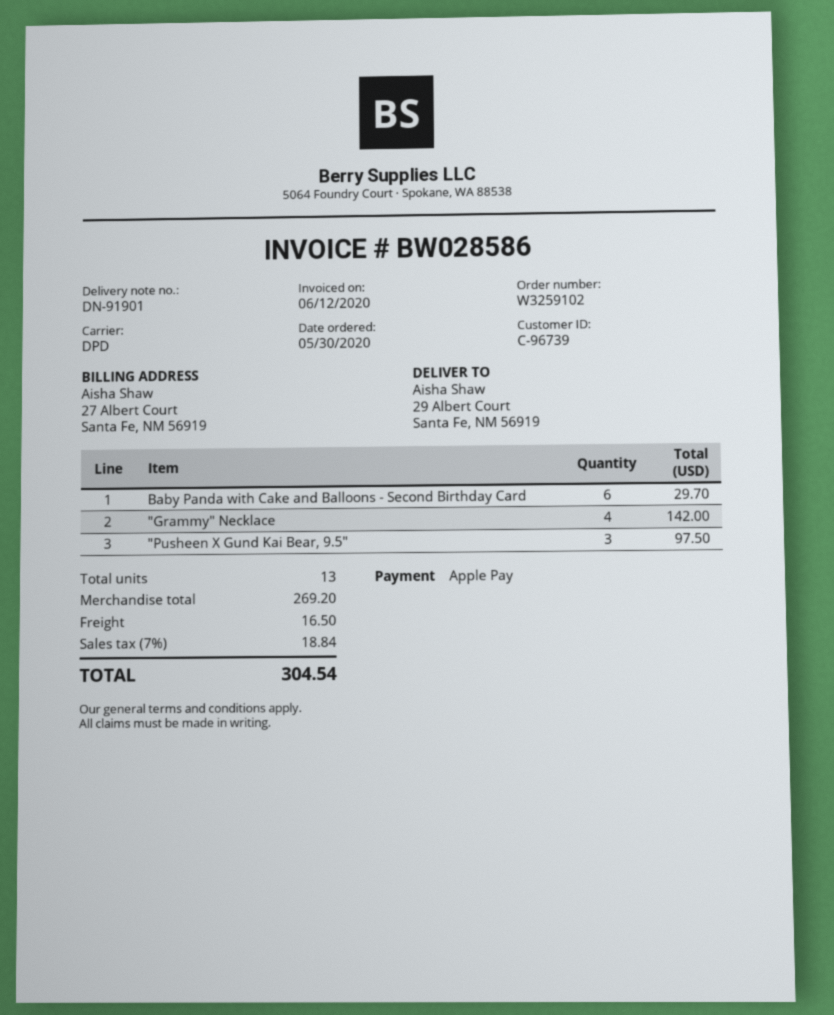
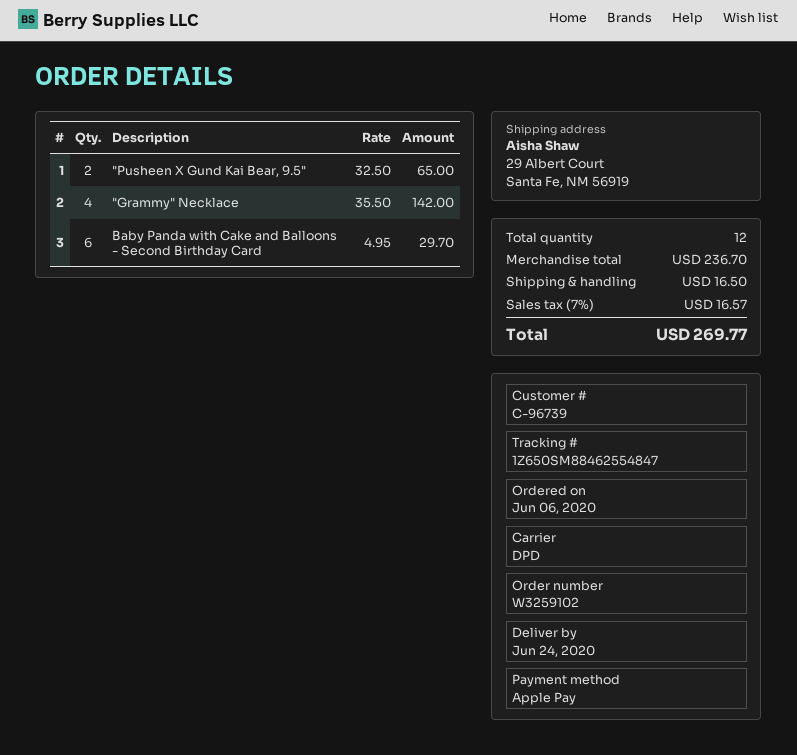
order date: 2020-05-30 -> 2020-06-06
"Pusheen X Gund Kai Bear, 9.5": 3 for 97.50 -> 2 for 65.00
total quantity: 13 -> 12
subtotal: 269.20 -> 236.70
tax: 7% = 18.84 -> 7% = 16.57
total: 304.54 -> 269.77

